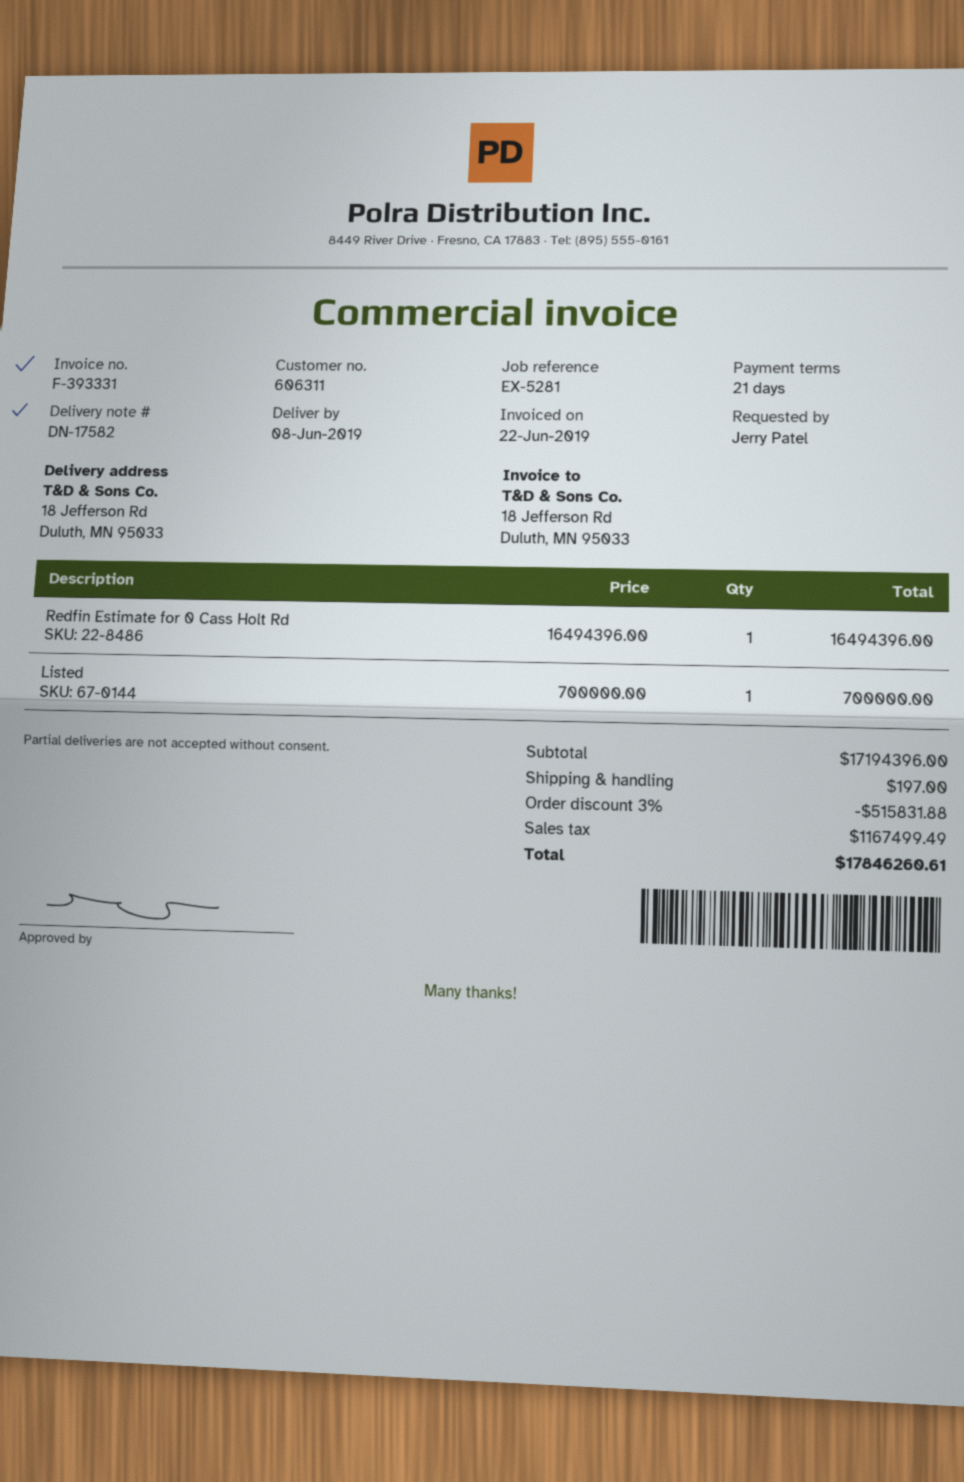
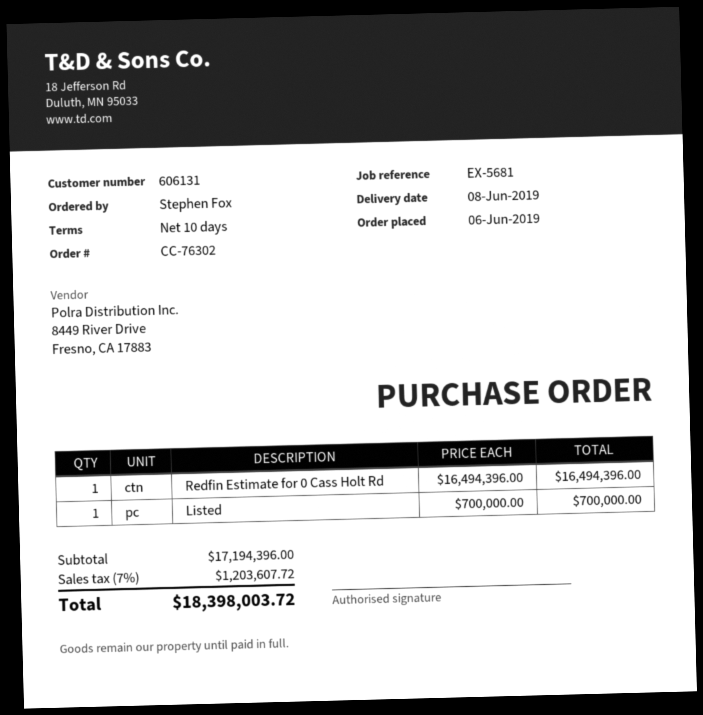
payment terms: 21 days -> 10 days
customer number: 606311 -> 606131
reference: EX-5281 -> EX-5681
ordered by: Jerry Patel -> Stephen Fox
discount: 3% = 515831.88 -> none
shipping: 197.00 -> none
tax: 1167499.49 -> 1203607.72
total: 17846260.61 -> 18398003.72

